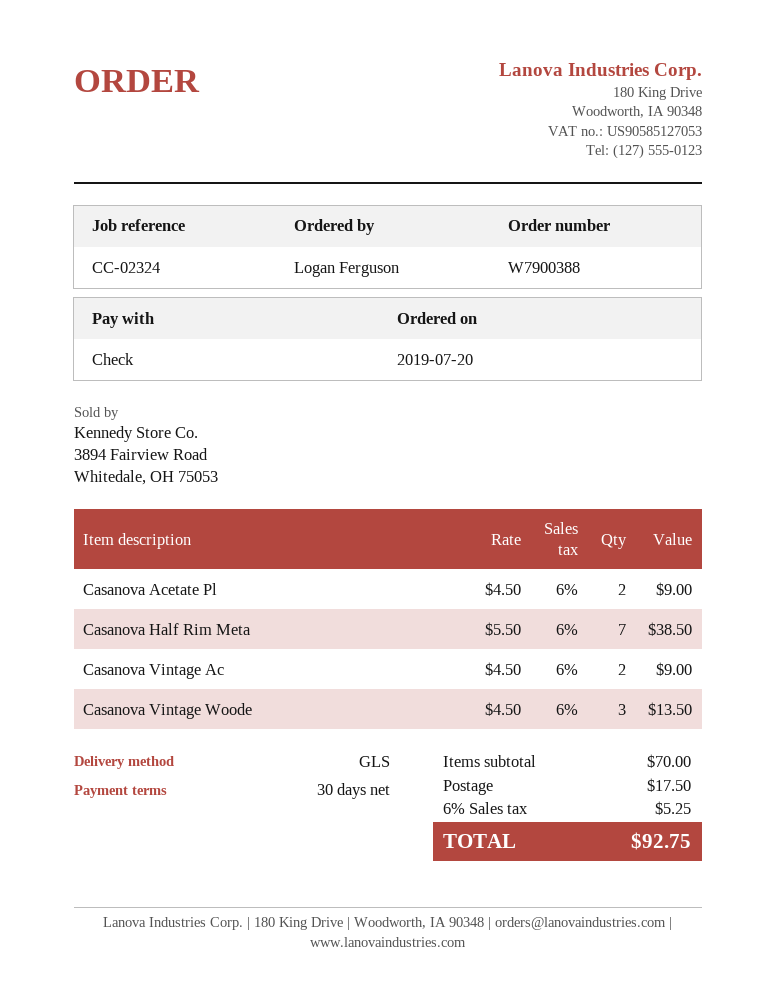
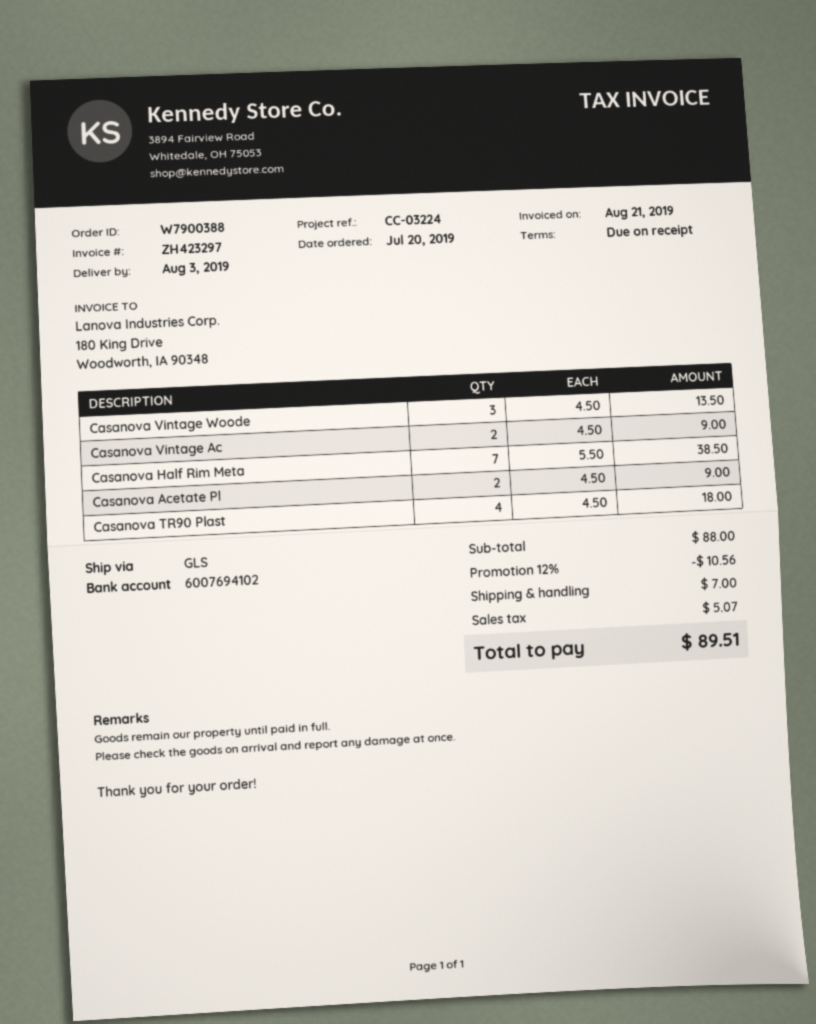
payment terms: 30 days -> on receipt
reference: CC-02324 -> CC-03224
Casanova TR90 Plast: none -> 4 x 4.50 = 18.00
subtotal: 70.00 -> 88.00
discount: none -> 12% = 10.56
shipping: 17.50 -> 7.00
tax: 5.25 -> 5.07
total: 92.75 -> 89.51

